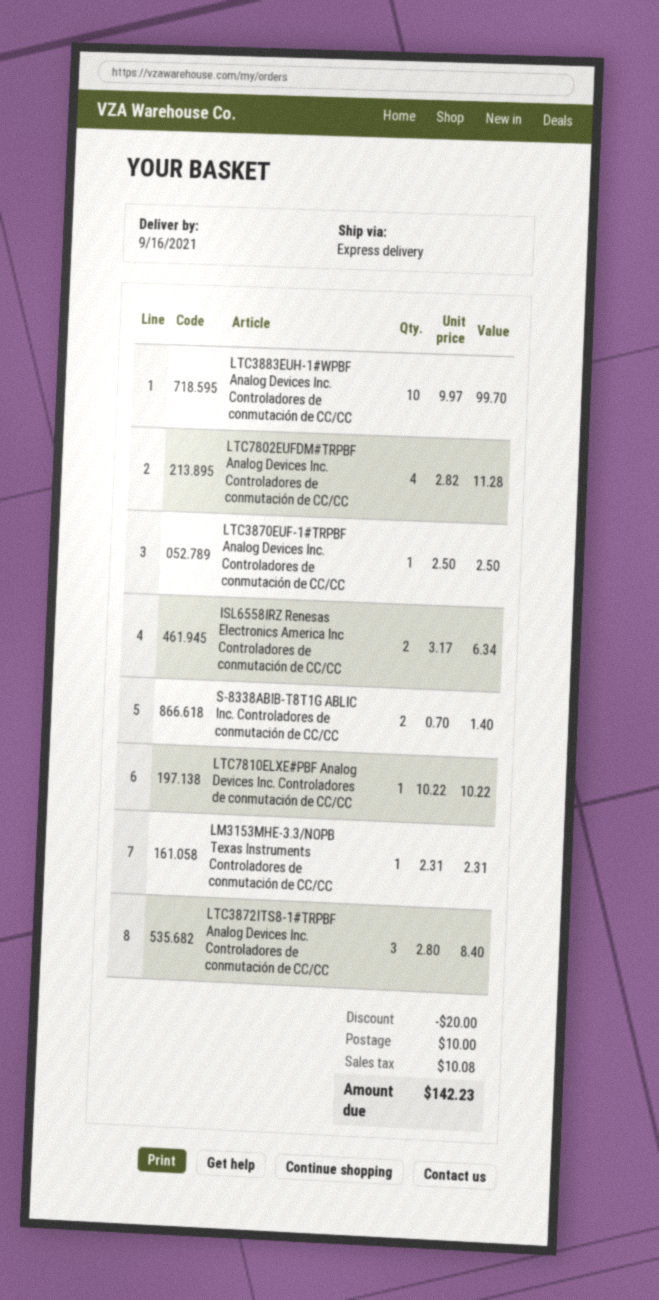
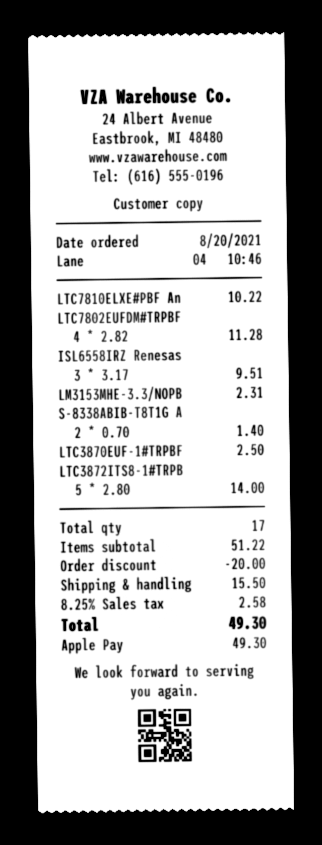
LTC3883EUH-1#WPBF Analog Devices Inc. Controladores de conmutación de CC/CC: 10 x 9.97 = 99.70 -> none
ISL6558IRZ Renesas Electronics America Inc Controladores de conmutación de CC/CC: 2 x 3.17 = 6.34 -> 3 x 3.17 = 9.51
LTC3872ITS8-1#TRPBF Analog Devices Inc. Controladores de conmutación de CC/CC: 3 x 2.80 = 8.40 -> 5 x 2.80 = 14.00
shipping: 10.00 -> 15.50
tax: 10.08 -> 2.58
total: 142.23 -> 49.30

